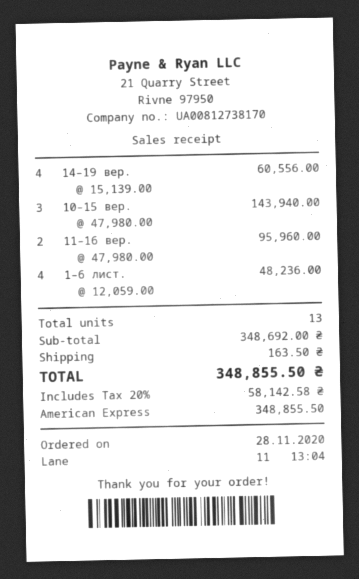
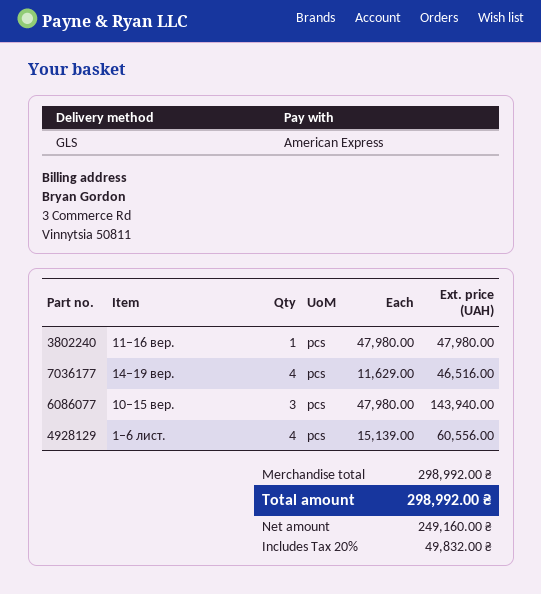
14–19 вер.: 4 x 15139.00 = 60556.00 -> 4 x 11629.00 = 46516.00
11–16 вер.: 2 x 47980.00 = 95960.00 -> 1 x 47980.00 = 47980.00
1–6 лист.: 4 x 12059.00 = 48236.00 -> 4 x 15139.00 = 60556.00
subtotal: 348692.00 -> 298992.00
shipping: 163.50 -> none
tax: 20% = 58142.58 -> 20% = 49832.00
total: 348855.50 -> 298992.00

